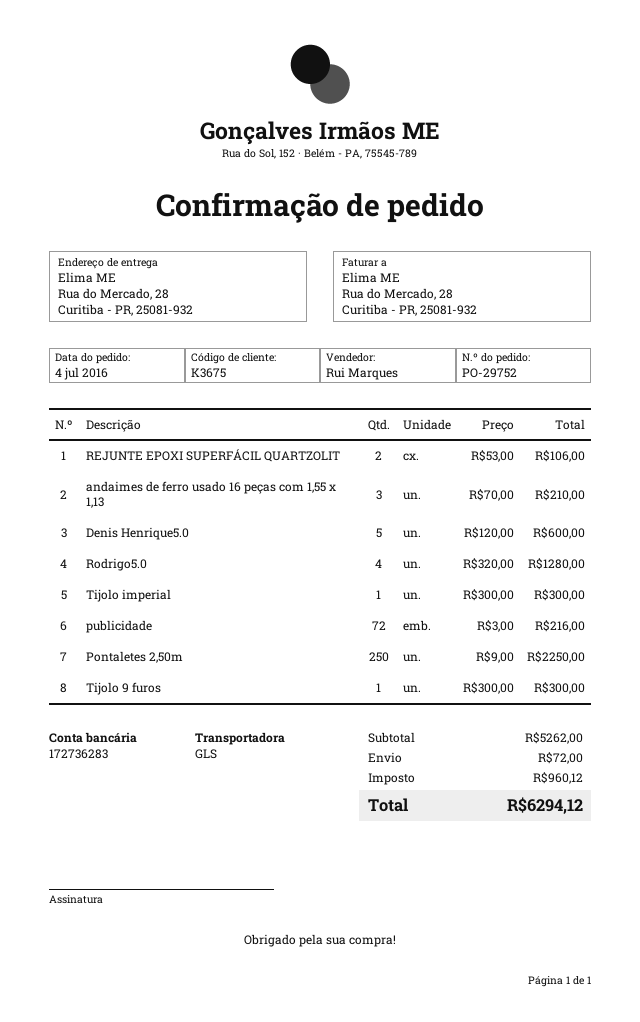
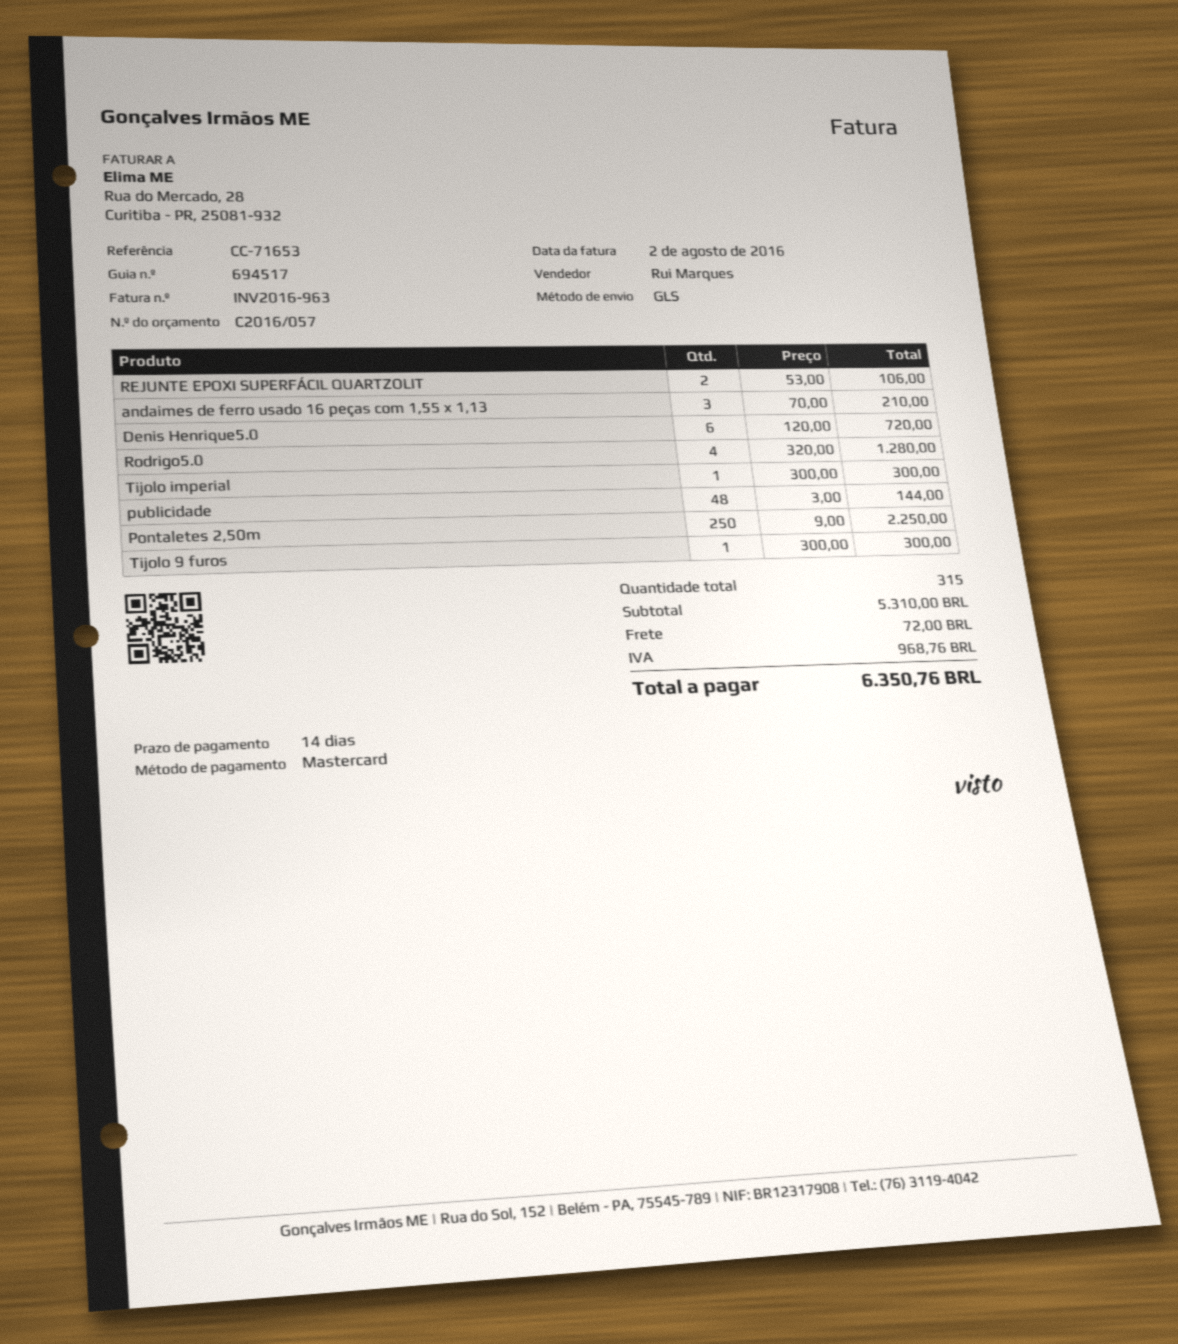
Denis Henrique5.0: 5 x 120.00 = 600.00 -> 6 x 120.00 = 720.00
publicidade: 72 x 3.00 = 216.00 -> 48 x 3.00 = 144.00
subtotal: 5262.00 -> 5310.00
tax: 960.12 -> 968.76
total: 6294.12 -> 6350.76

